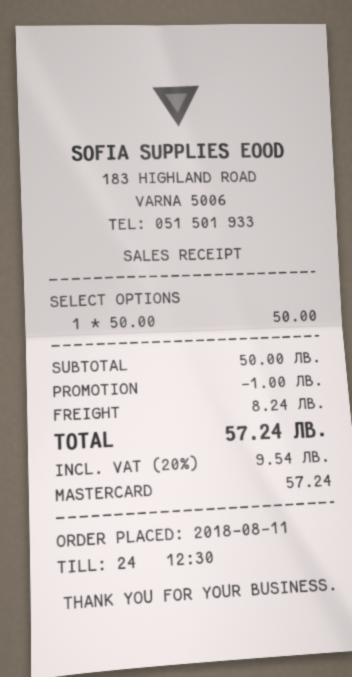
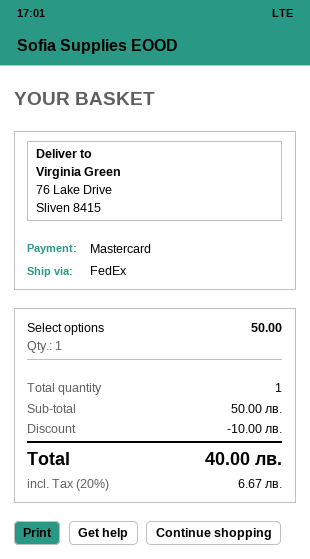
discount: 1.00 -> 10.00
shipping: 8.24 -> none
tax: 20% = 9.54 -> 20% = 6.67
total: 57.24 -> 40.00

